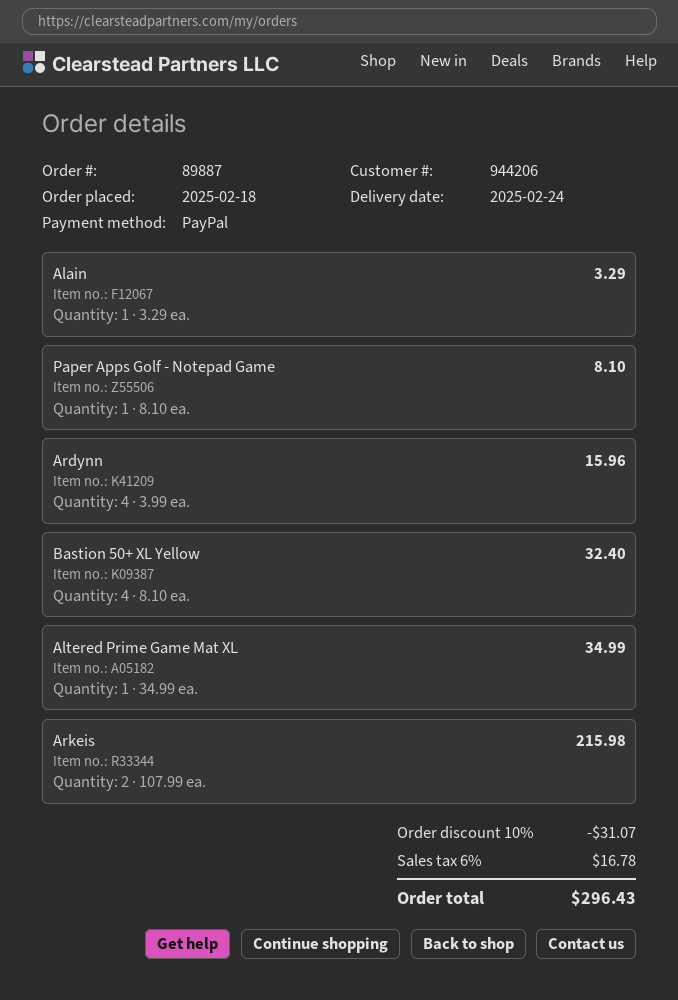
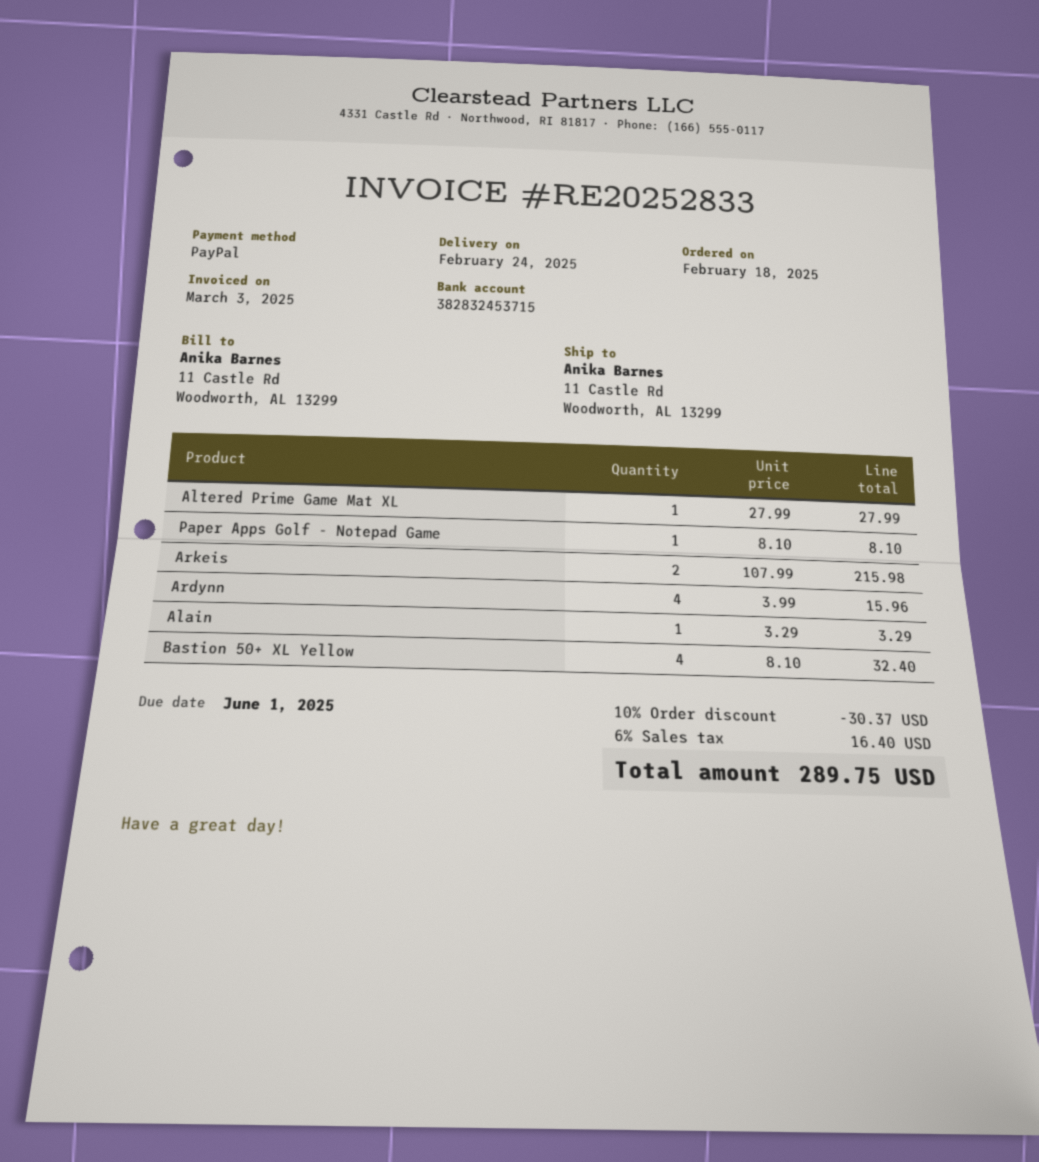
Altered Prime Game Mat XL: 1 x 34.99 = 34.99 -> 1 x 27.99 = 27.99
discount: 10% = 31.07 -> 10% = 30.37
tax: 6% = 16.78 -> 6% = 16.40
total: 296.43 -> 289.75

